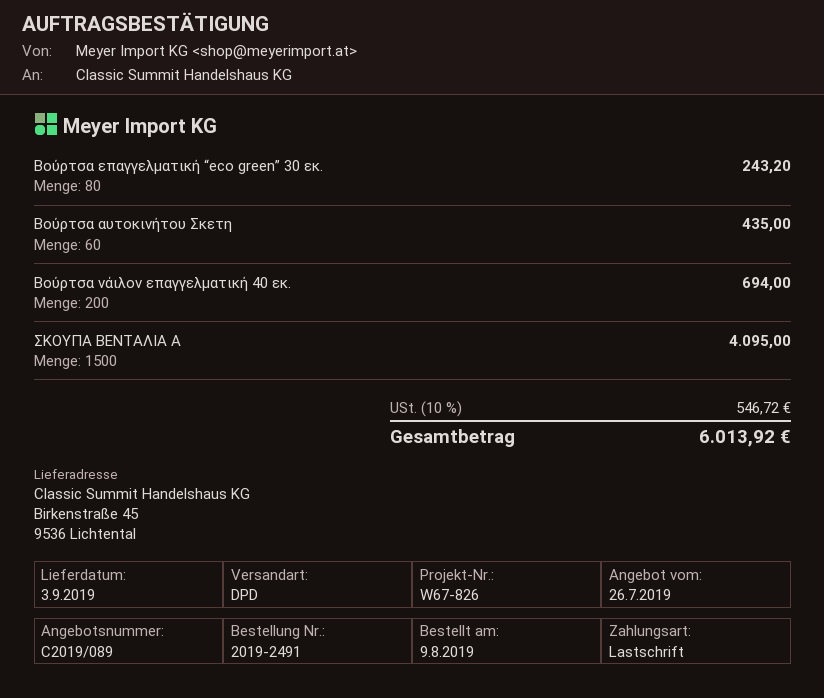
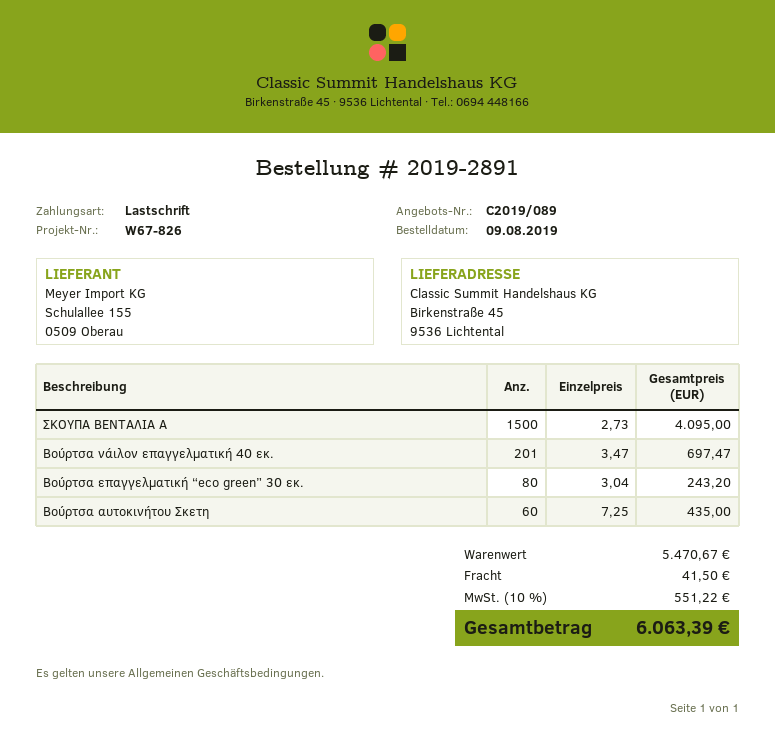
order number: 2019-2491 -> 2019-2891
Βούρτσα νάιλον επαγγελματική 40 εκ.: 200 for 694.00 -> 201 for 697.47
shipping: none -> 41.50
tax: 10% = 546.72 -> 10% = 551.22
total: 6013.92 -> 6063.39

